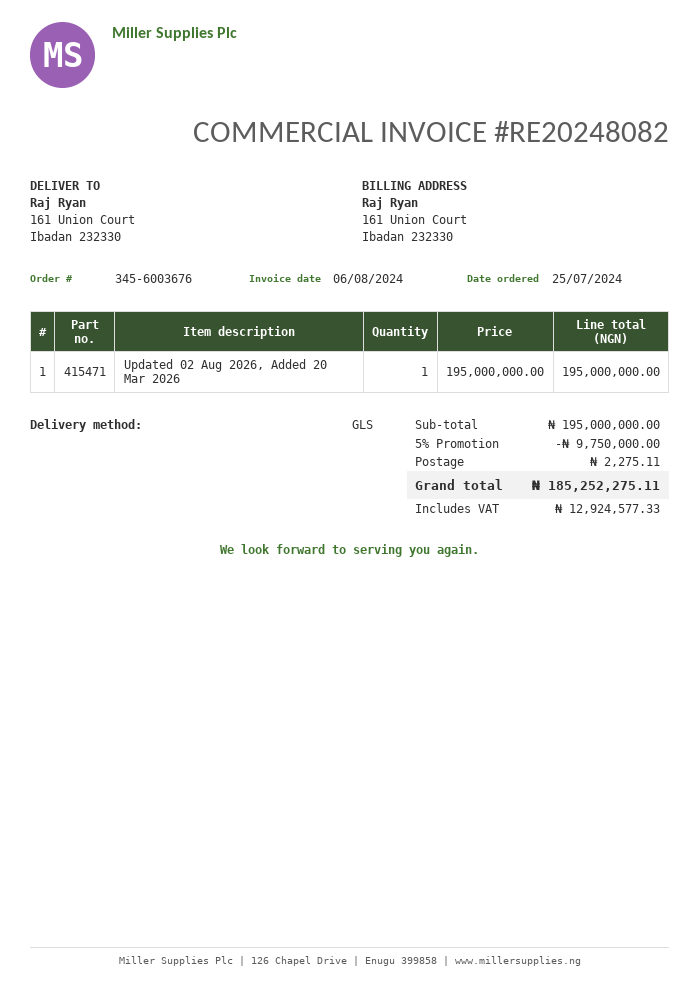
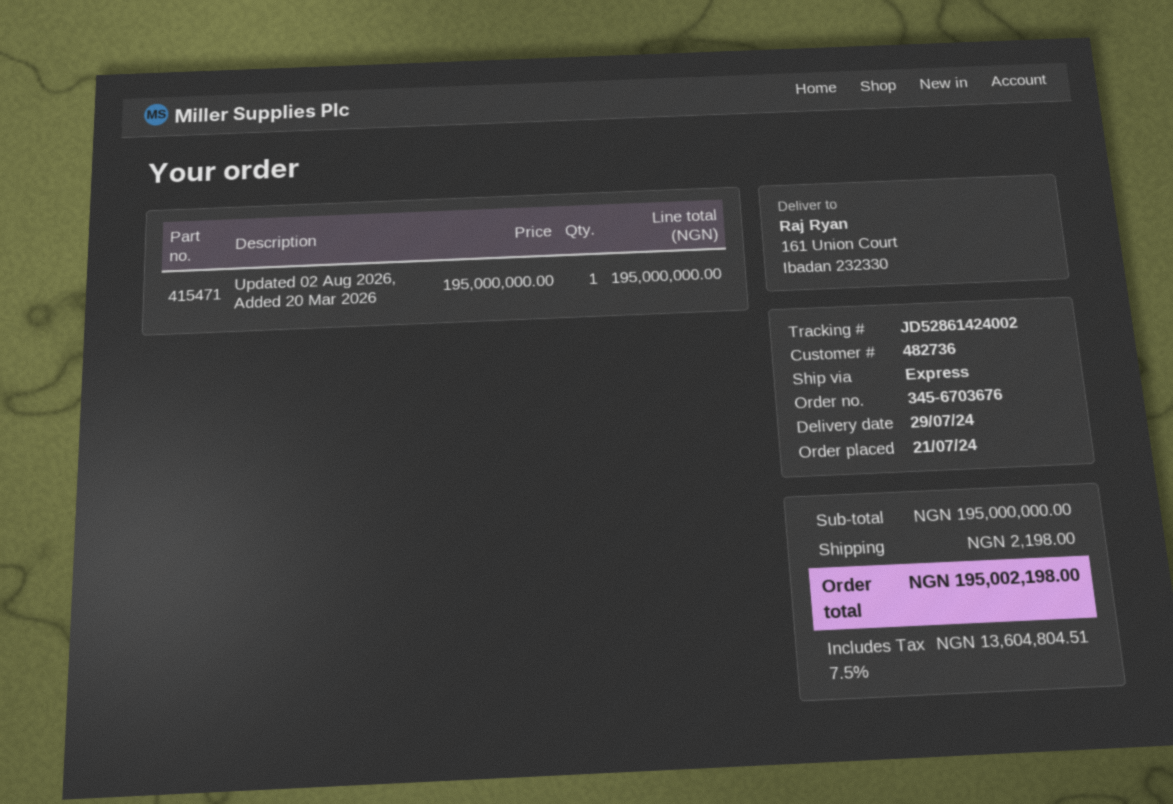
order number: 345-6003676 -> 345-6703676
order date: 2024-07-25 -> 2024-07-21
shipping method: GLS -> express
discount: 5% = 9750000.00 -> none
shipping: 2275.11 -> 2198.00
tax: 12924577.33 -> 13604804.51
total: 185252275.11 -> 195002198.00

